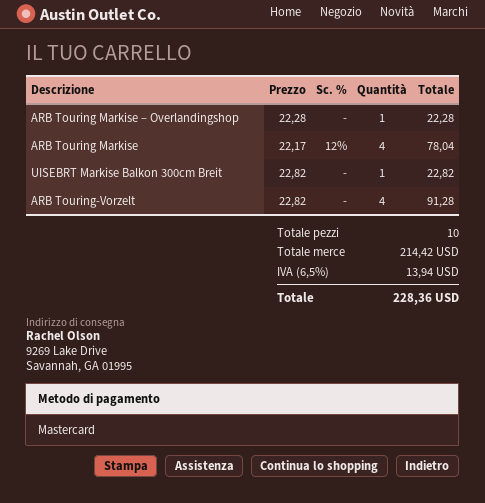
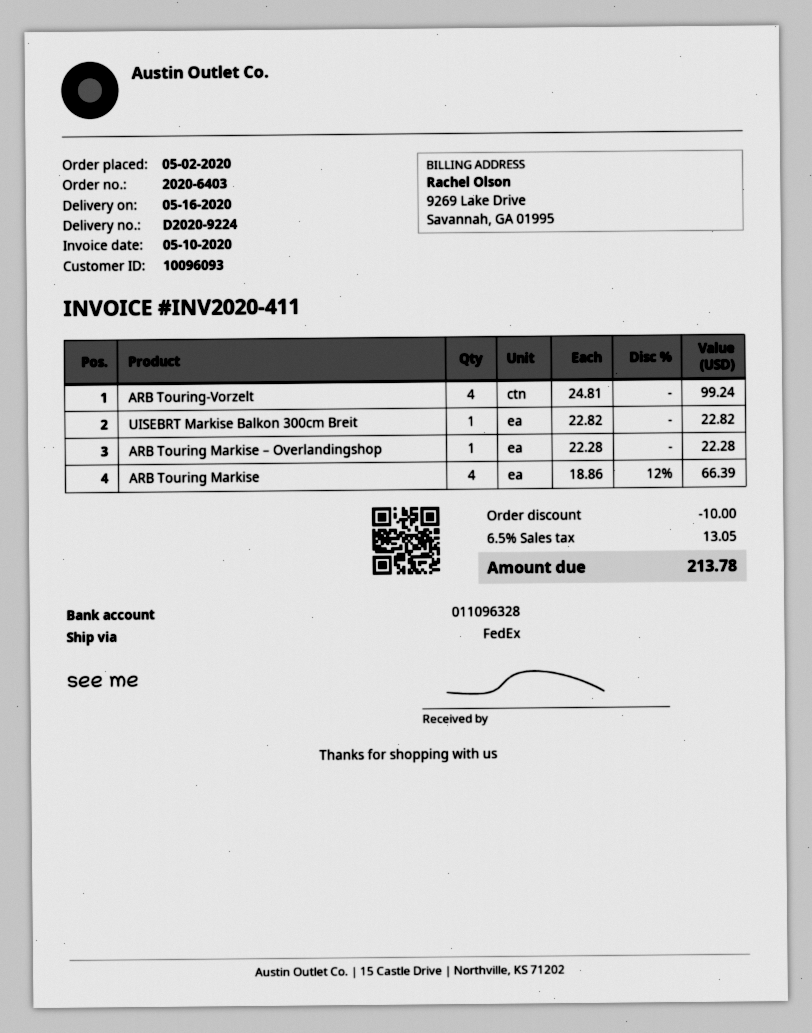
ARB Touring Markise: 4 x 22.17 - 12% = 78.04 -> 4 x 18.86 - 12% = 66.39
ARB Touring-Vorzelt: 4 x 22.82 = 91.28 -> 4 x 24.81 = 99.24
discount: none -> 10.00
tax: 6.5% = 13.94 -> 6.5% = 13.05
total: 228.36 -> 213.78

